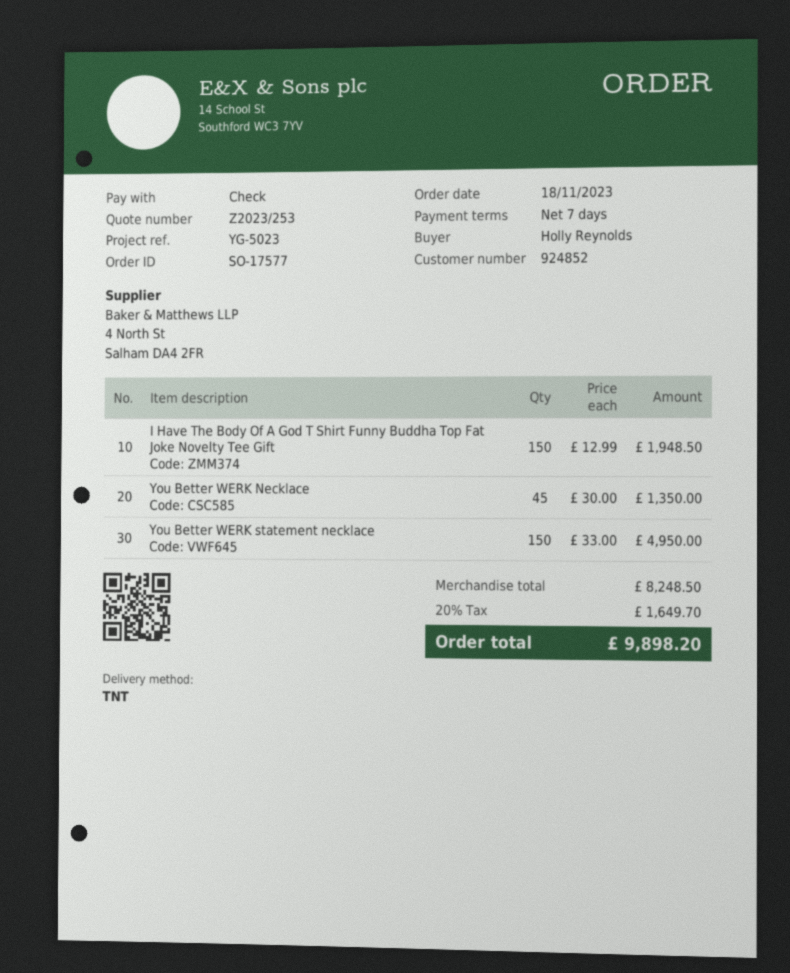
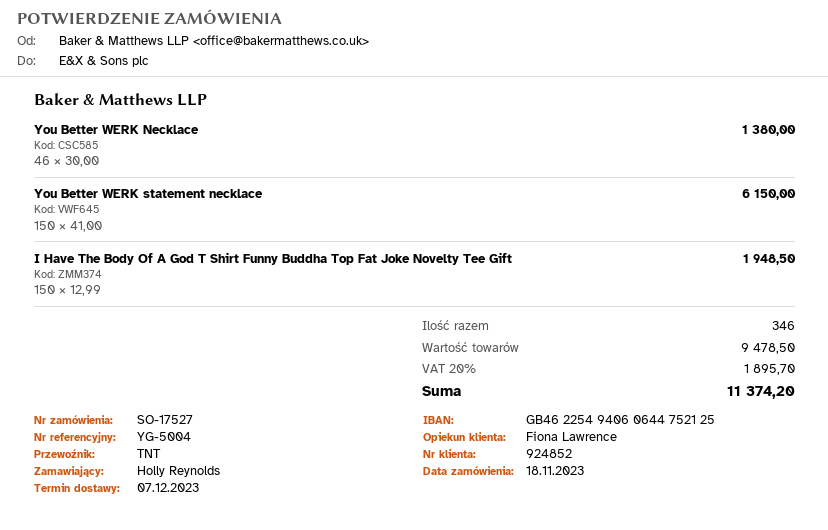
order number: SO-17577 -> SO-17527
reference: YG-5023 -> YG-5004
You Better WERK Necklace: 45 x 30.00 = 1350.00 -> 46 x 30.00 = 1380.00
You Better WERK statement necklace: 150 x 33.00 = 4950.00 -> 150 x 41.00 = 6150.00
subtotal: 8248.50 -> 9478.50
tax: 20% = 1649.70 -> 20% = 1895.70
total: 9898.20 -> 11374.20

